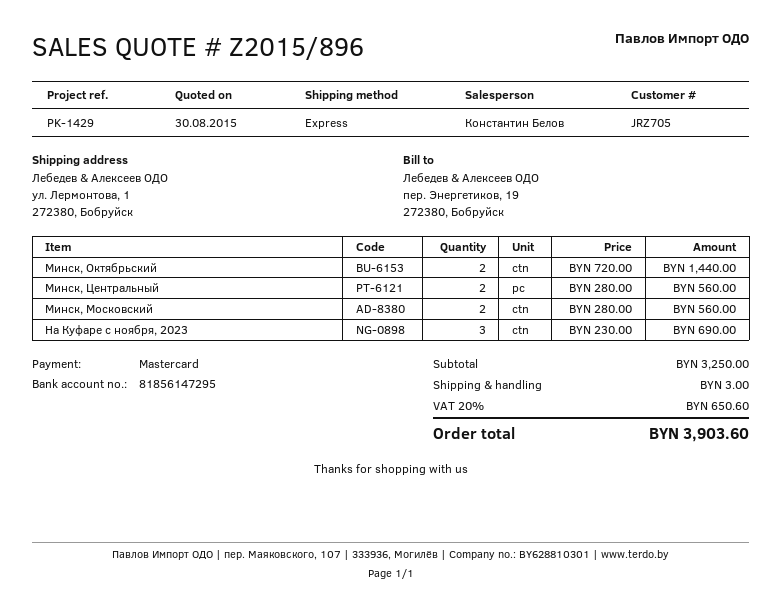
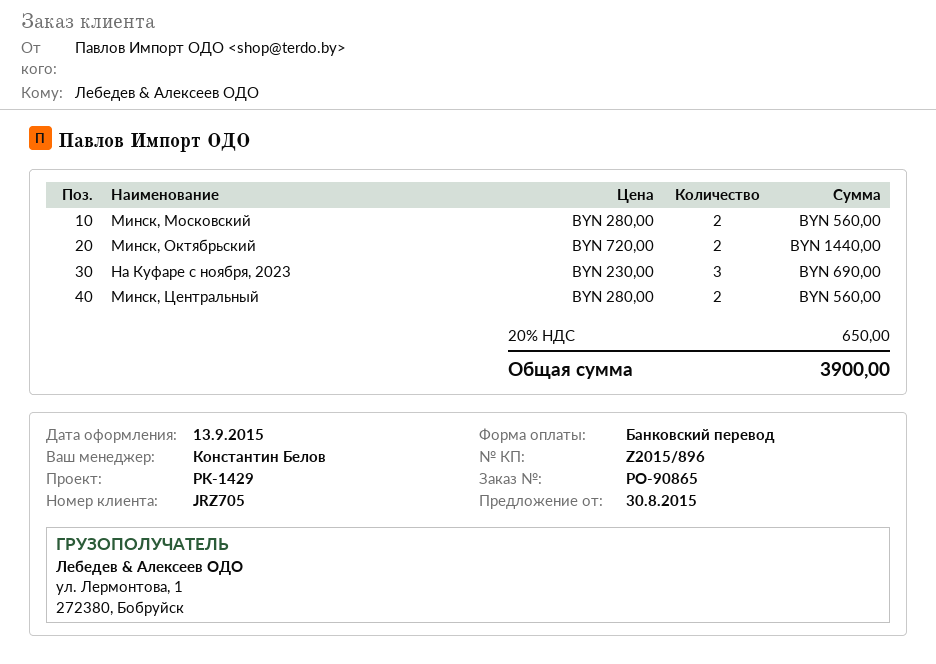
payment method: Mastercard -> bank transfer
shipping: 3.00 -> none
tax: 20% = 650.60 -> 20% = 650.00
total: 3903.60 -> 3900.00

